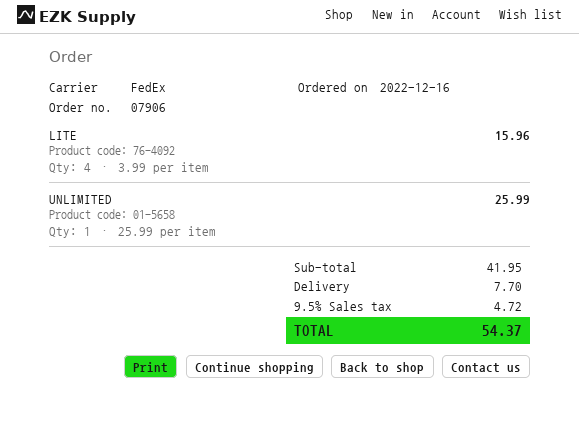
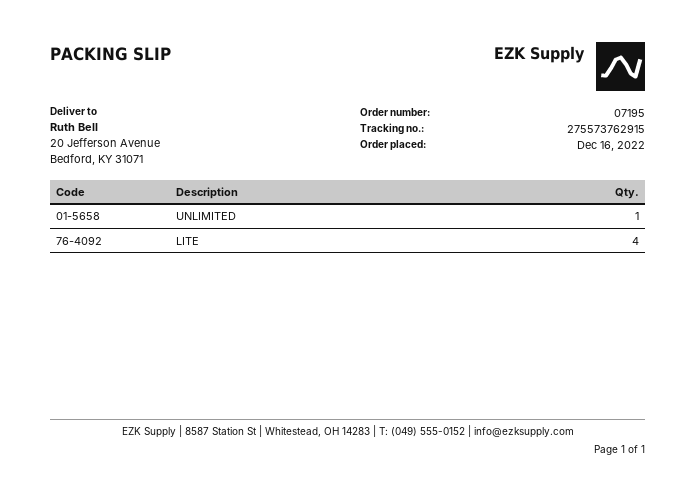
order number: 07906 -> 07195

